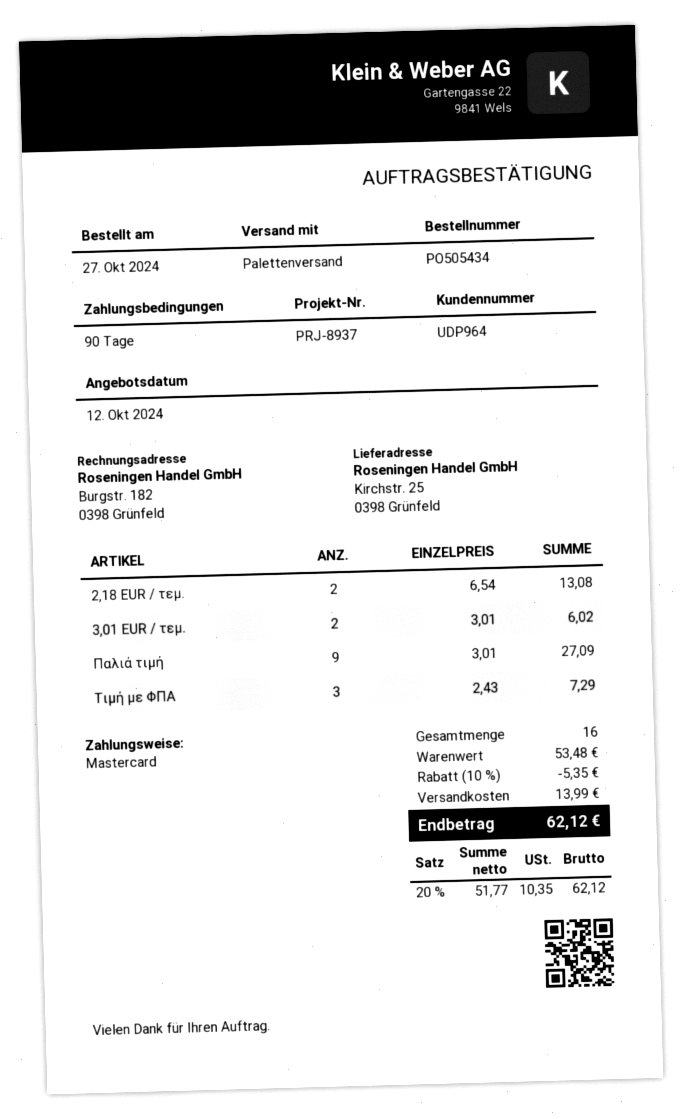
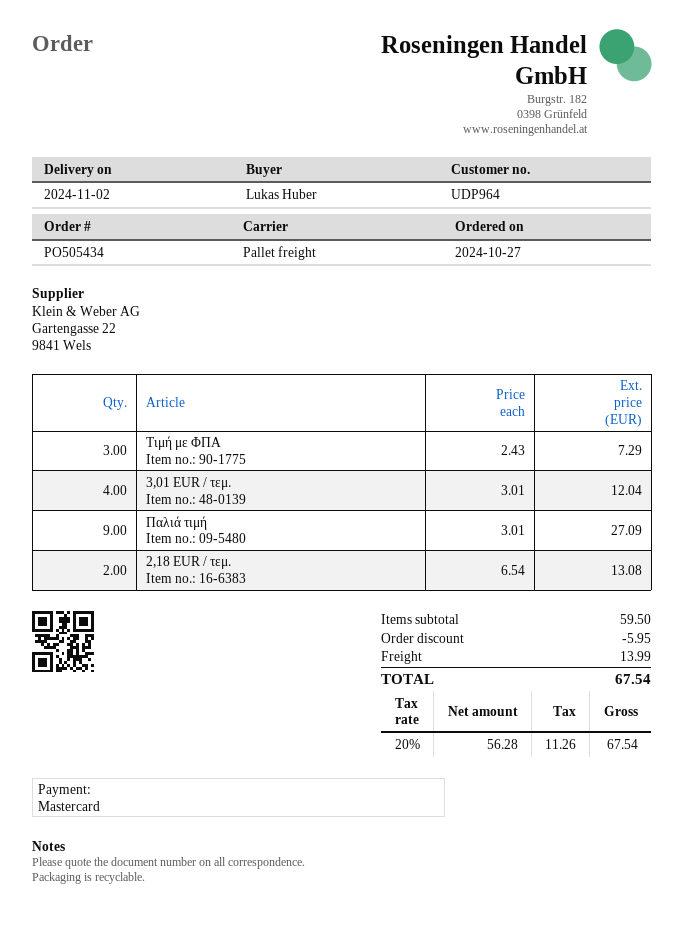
3,01 EUR / τεμ.: 2 x 3.01 = 6.02 -> 4 x 3.01 = 12.04
subtotal: 53.48 -> 59.50
discount: 5.35 -> 5.95
net: 51.77 -> 56.28
tax: 20% = 10.35 -> 20% = 11.26
total: 62.12 -> 67.54

